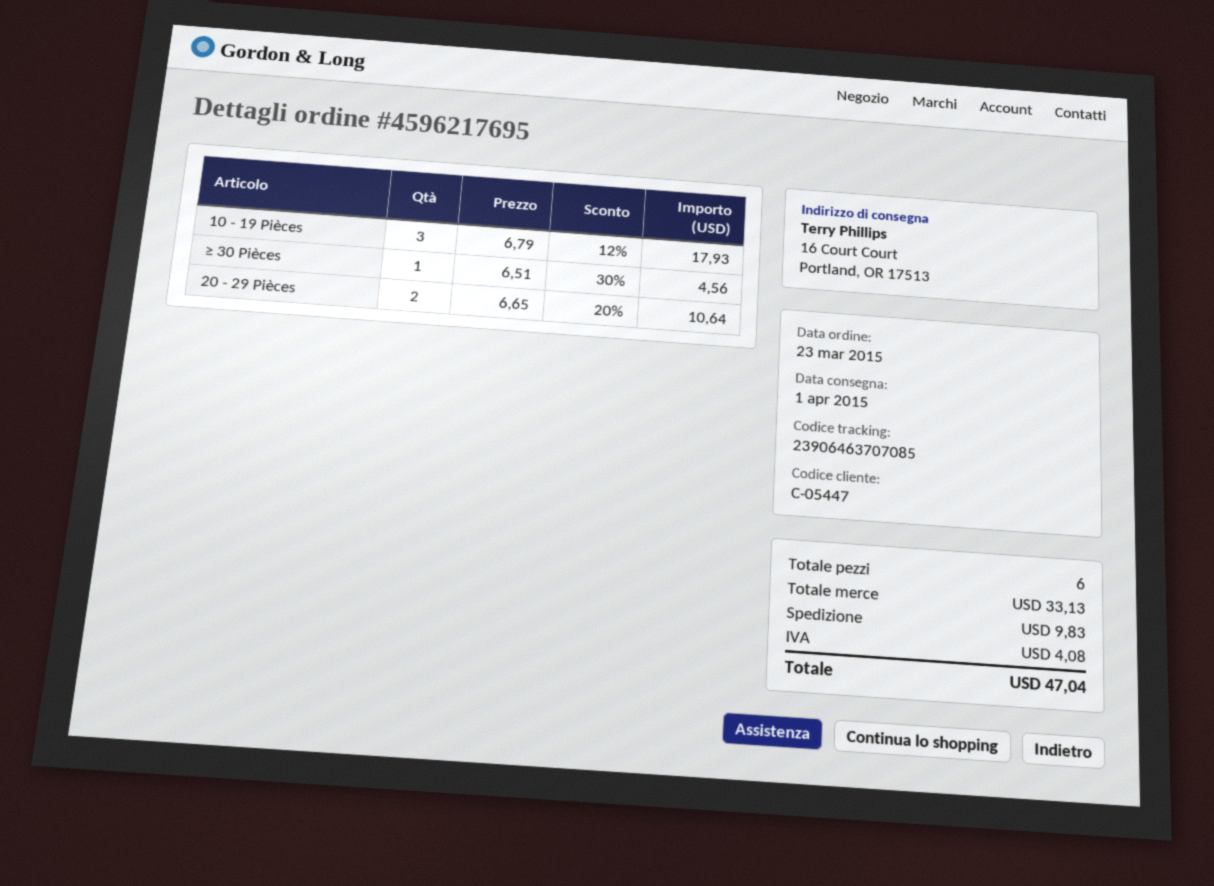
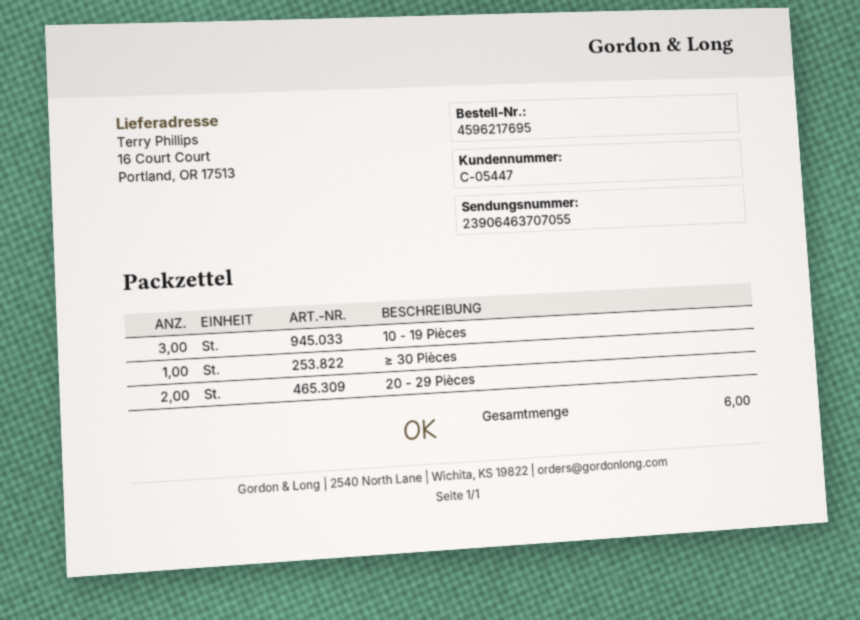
tracking number: 23906463707085 -> 23906463707055

